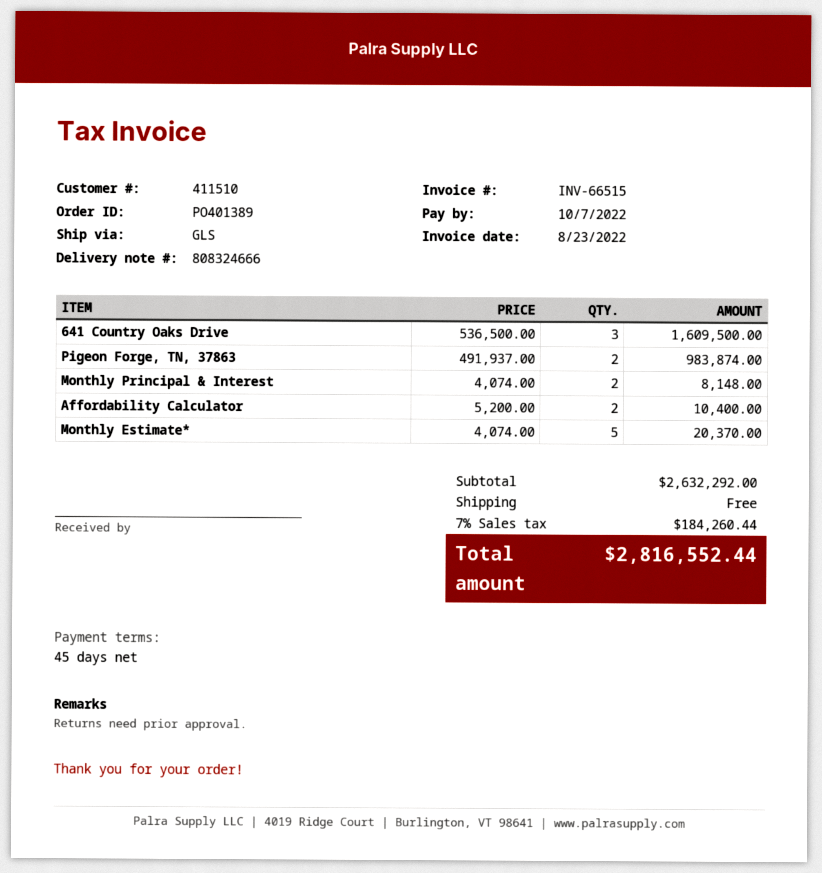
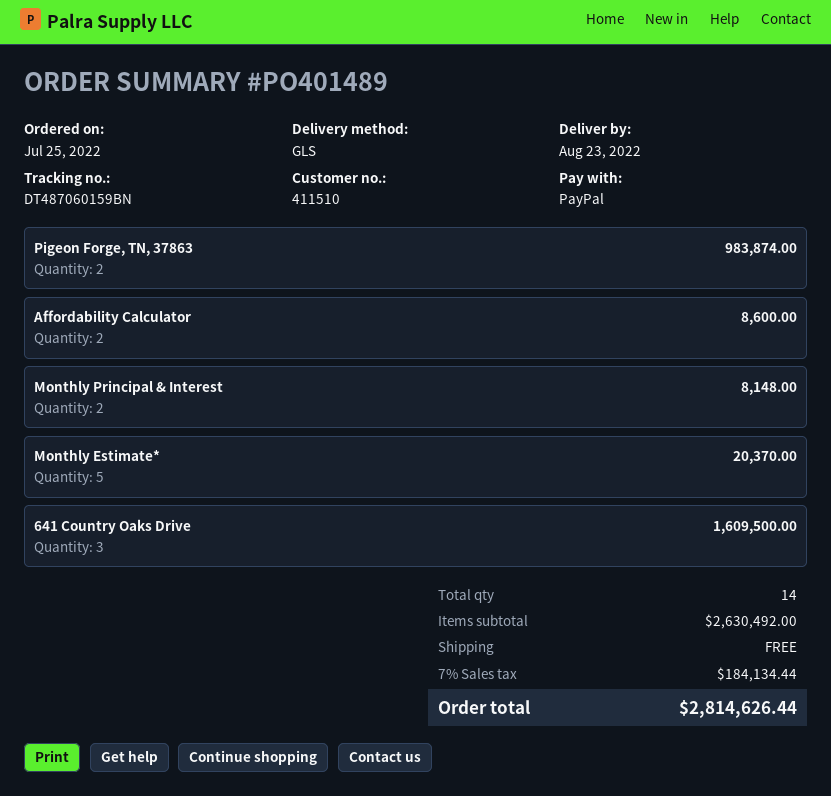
order number: PO401389 -> PO401489
Affordability Calculator: 2 for 10400.00 -> 2 for 8600.00
subtotal: 2632292.00 -> 2630492.00
tax: 7% = 184260.44 -> 7% = 184134.44
total: 2816552.44 -> 2814626.44

